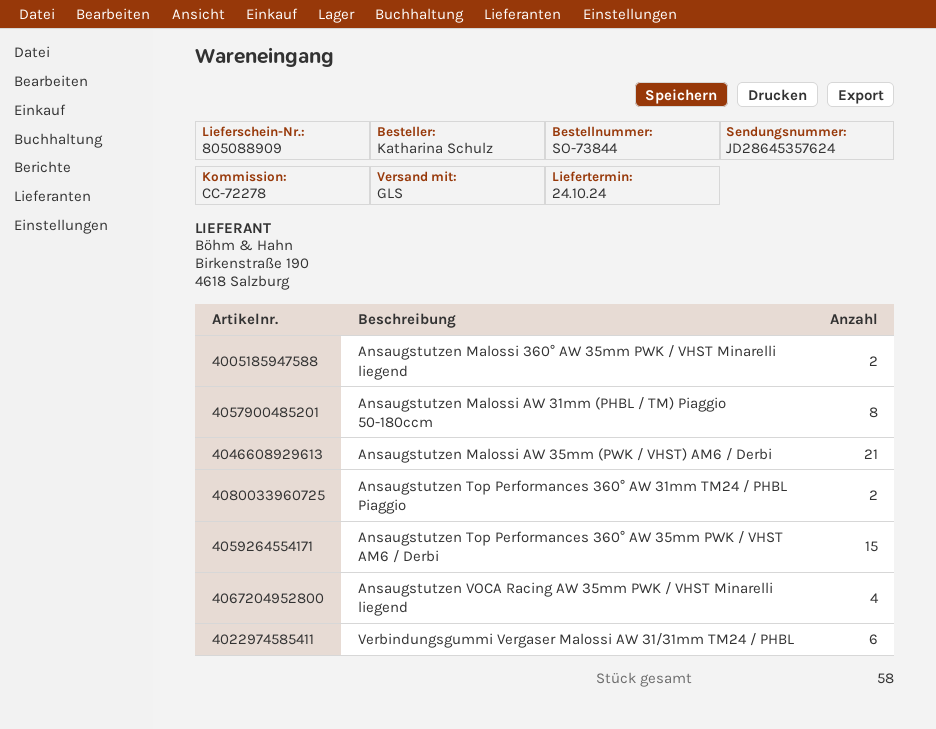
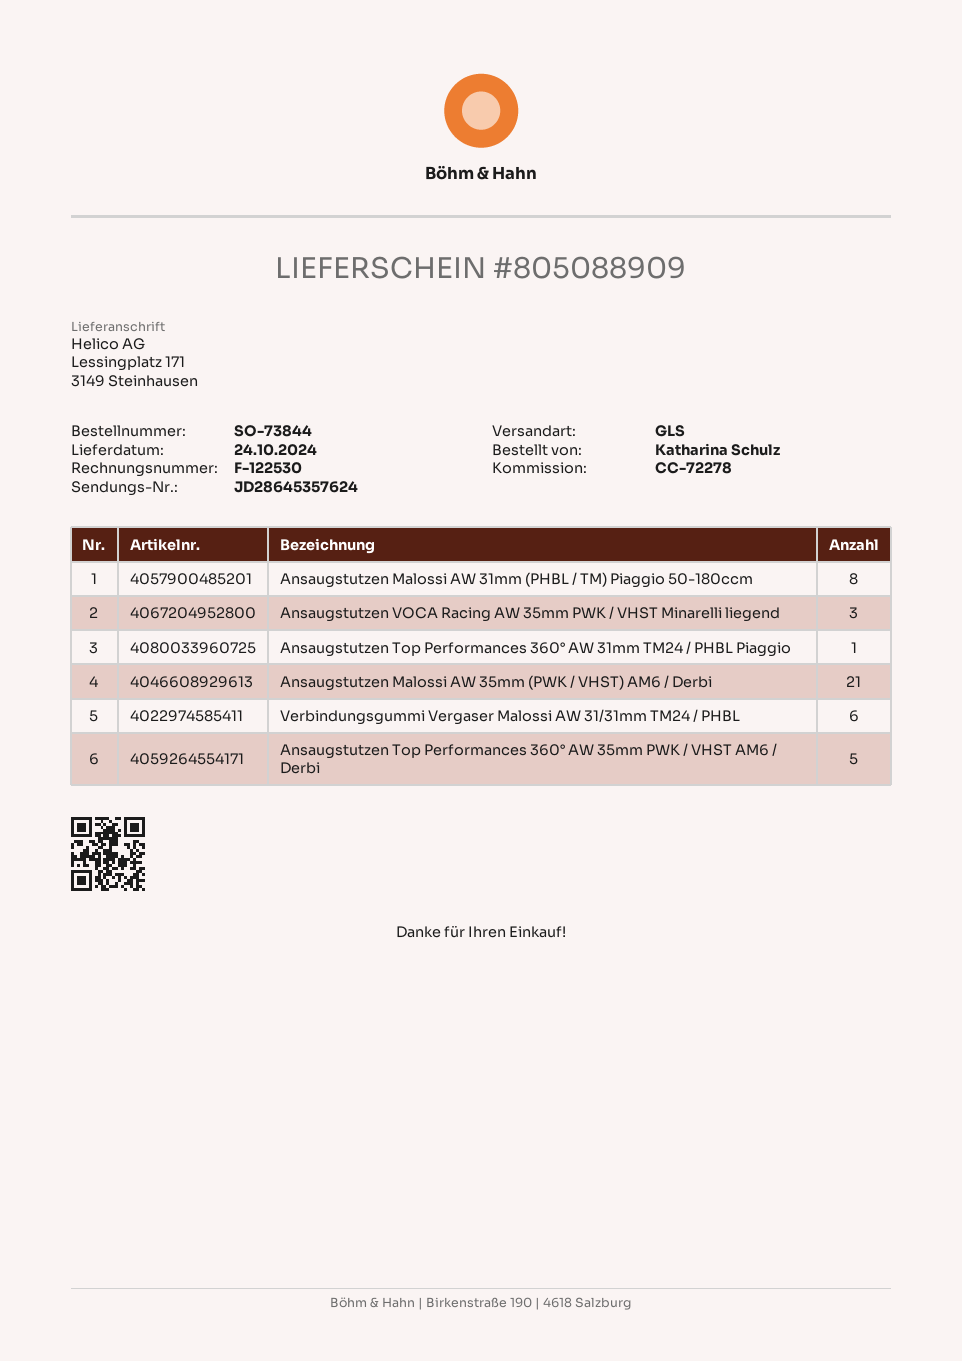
Ansaugstutzen Malossi 360° AW 35mm PWK / VHST Minarelli liegend: 2 -> none
Ansaugstutzen Top Performances 360° AW 31mm TM24 / PHBL Piaggio: 2 -> 1
Ansaugstutzen Top Performances 360° AW 35mm PWK / VHST AM6 / Derbi: 15 -> 5
Ansaugstutzen VOCA Racing AW 35mm PWK / VHST Minarelli liegend: 4 -> 3

